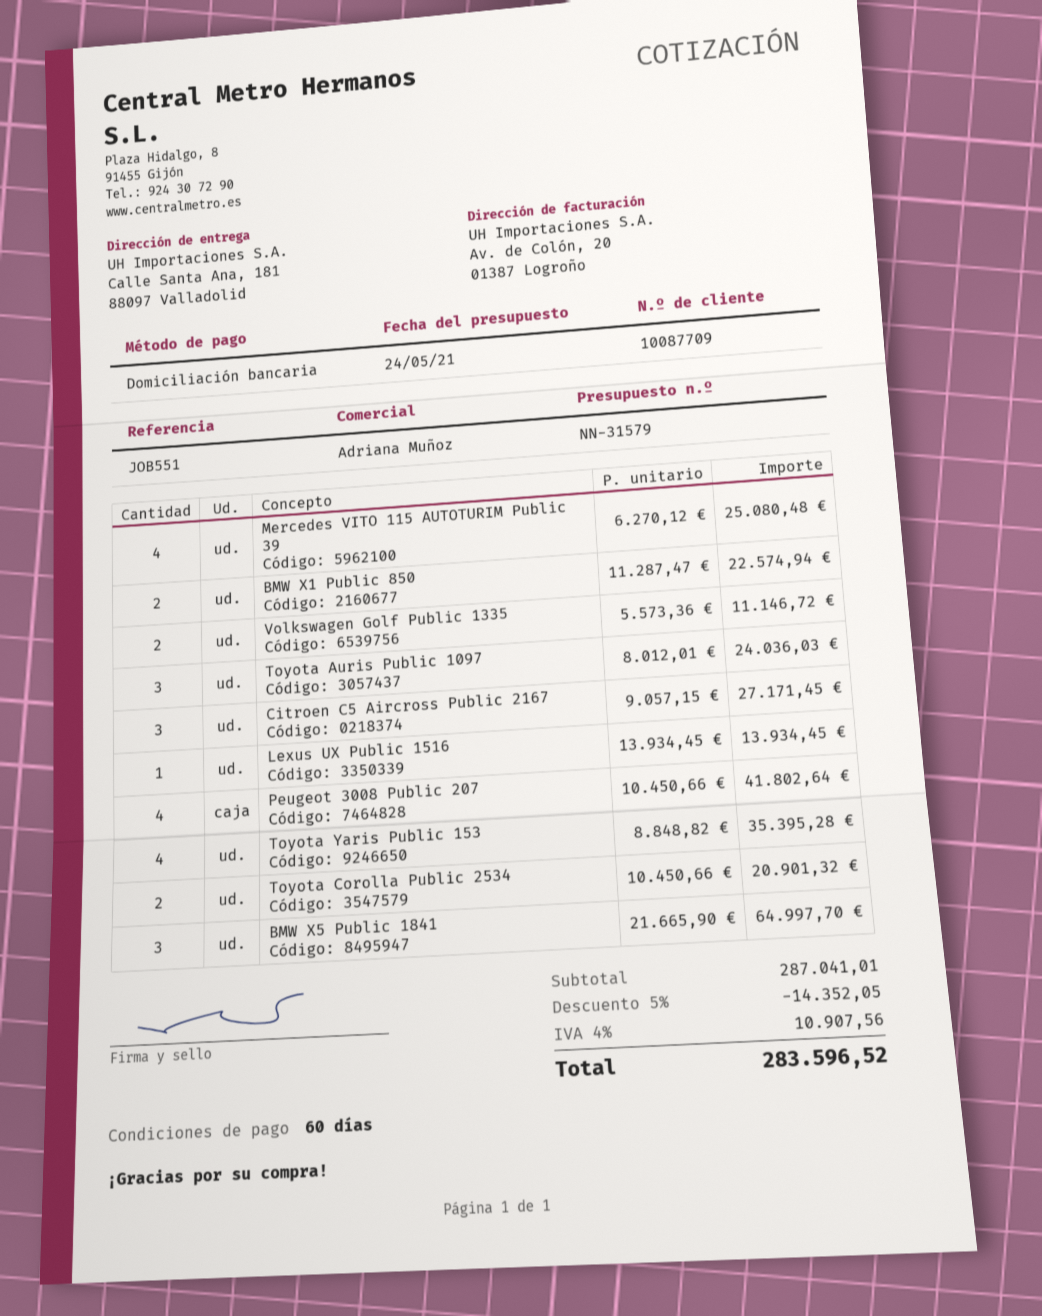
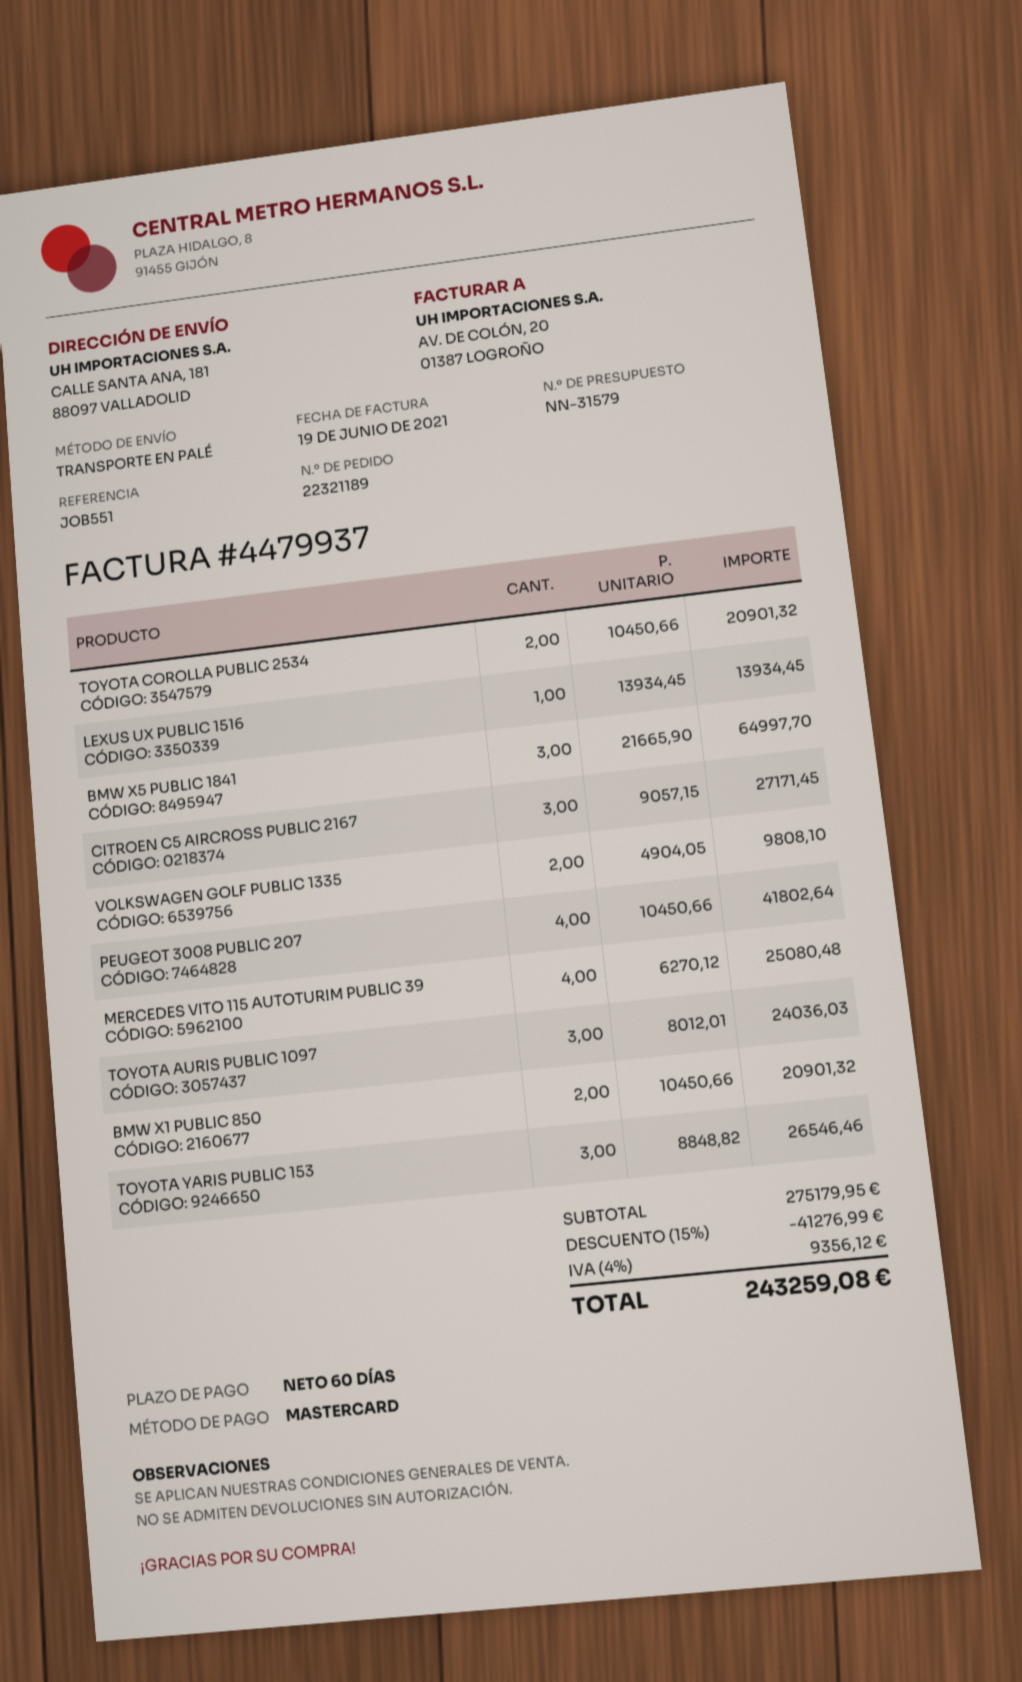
payment method: direct debit -> Mastercard
BMW X1 Public 850: 2 x 11287.47 = 22574.94 -> 2 x 10450.66 = 20901.32
Volkswagen Golf Public 1335: 2 x 5573.36 = 11146.72 -> 2 x 4904.05 = 9808.10
Toyota Yaris Public 153: 4 x 8848.82 = 35395.28 -> 3 x 8848.82 = 26546.46
subtotal: 287041.01 -> 275179.95
discount: 5% = 14352.05 -> 15% = 41276.99
tax: 4% = 10907.56 -> 4% = 9356.12
total: 283596.52 -> 243259.08

